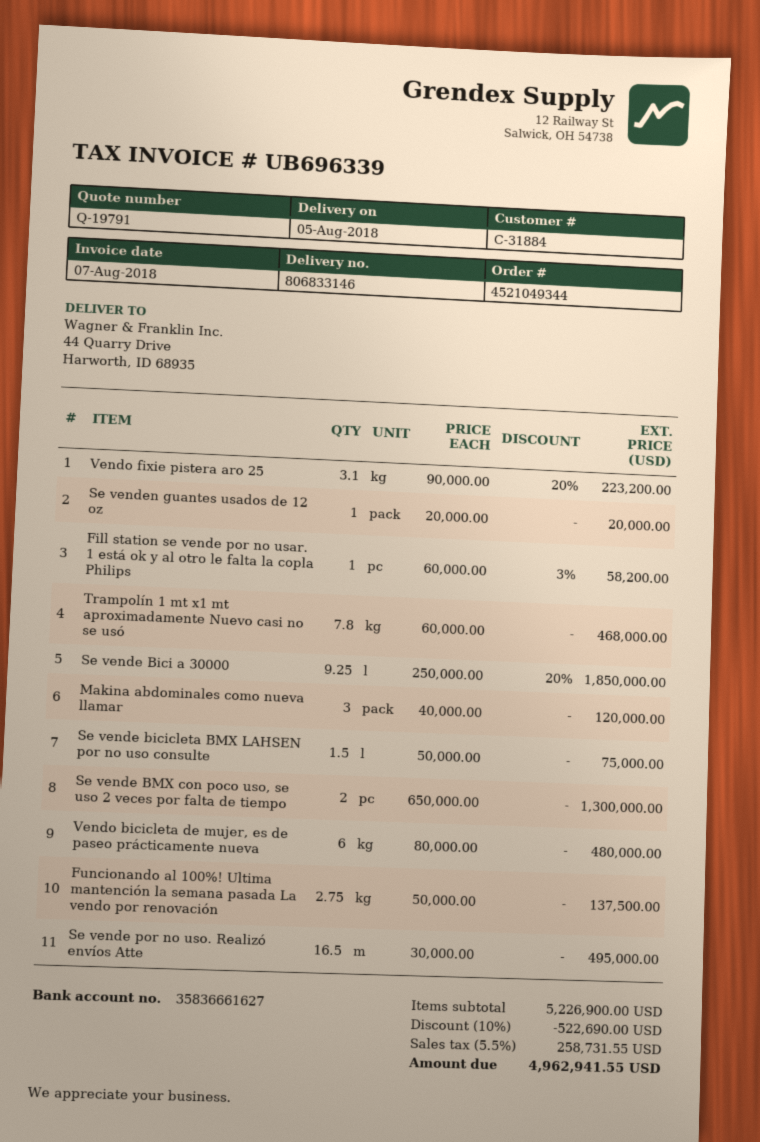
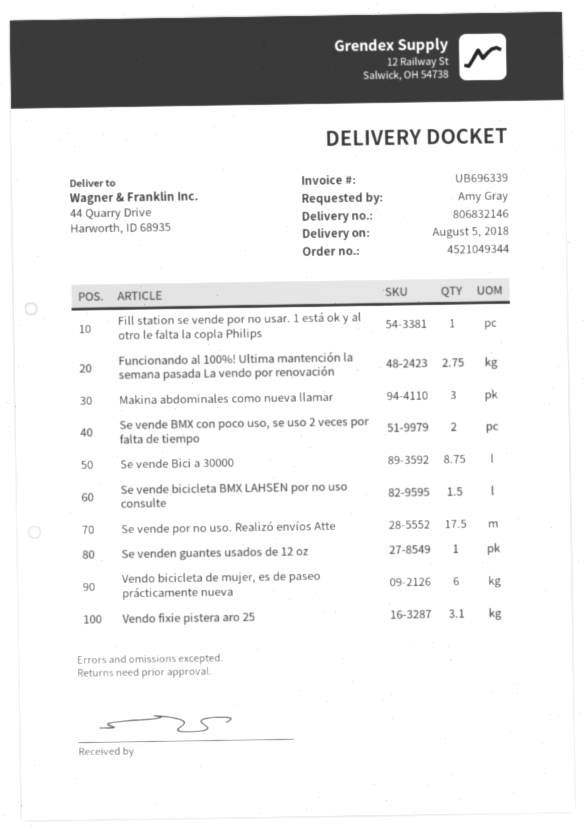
delivery note number: 806833146 -> 806832146
Trampolín 1 mt x1 mt aproximadamente Nuevo casi no se usó: 7.8 -> none
Se vende Bici a 30000: 9.25 -> 8.75
Se vende por no uso. Realizó envíos Atte: 16.5 -> 17.5

